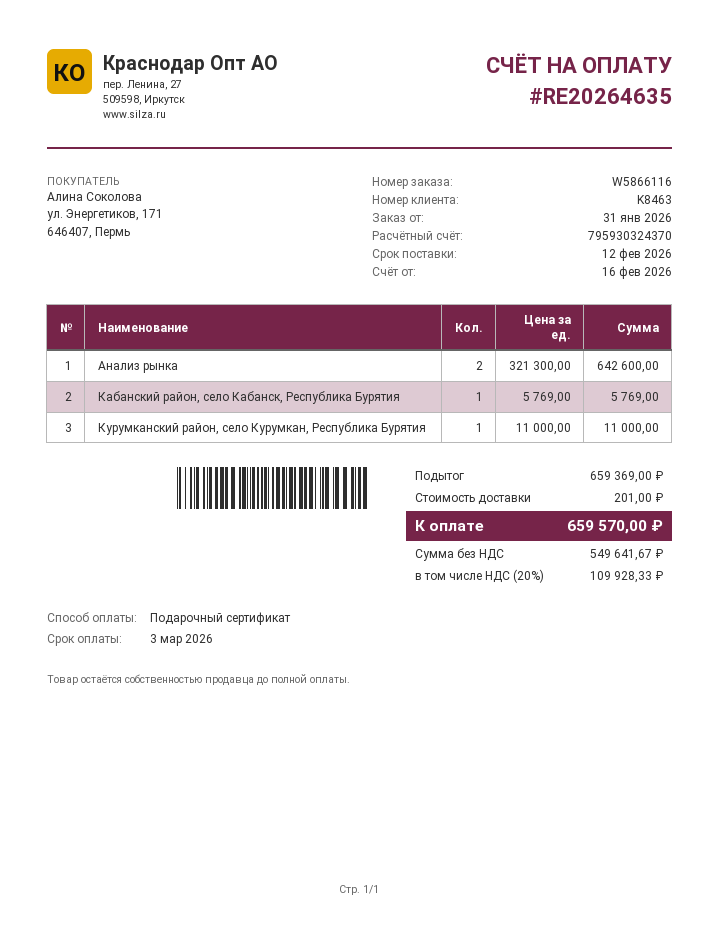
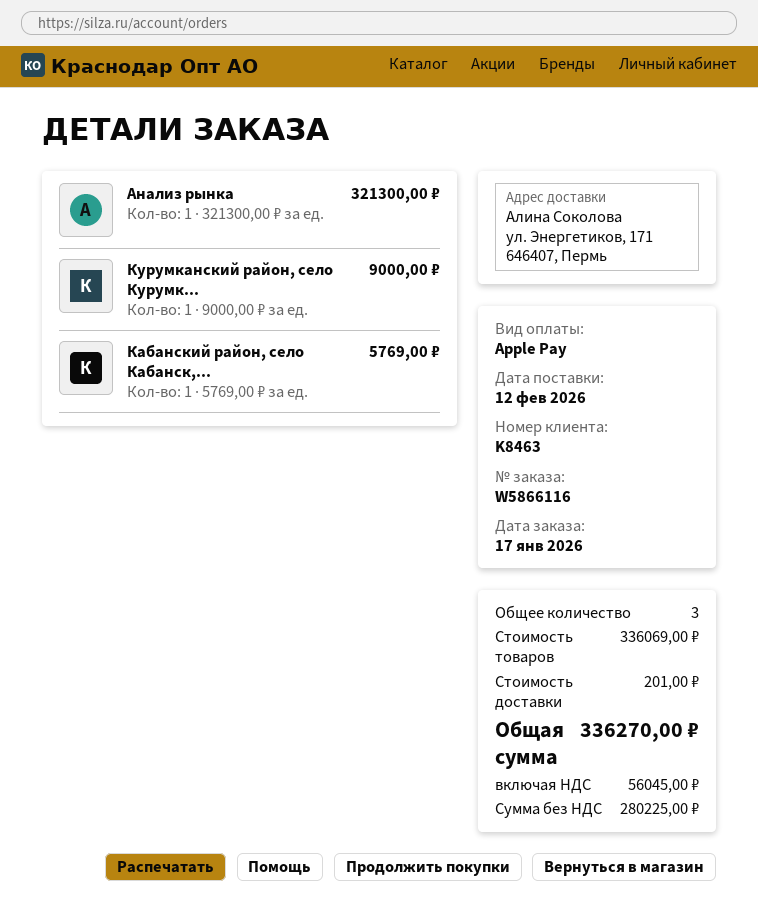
order date: 2026-01-31 -> 2026-01-17
payment method: gift card -> Apple Pay
Анализ рынка: 2 x 321300.00 = 642600.00 -> 1 x 321300.00 = 321300.00
Курумканский район, село Курумкан, Республика Бурятия: 1 x 11000.00 = 11000.00 -> 1 x 9000.00 = 9000.00
subtotal: 659369.00 -> 336069.00
net: 549641.67 -> 280225.00
tax: 109928.33 -> 56045.00
total: 659570.00 -> 336270.00

